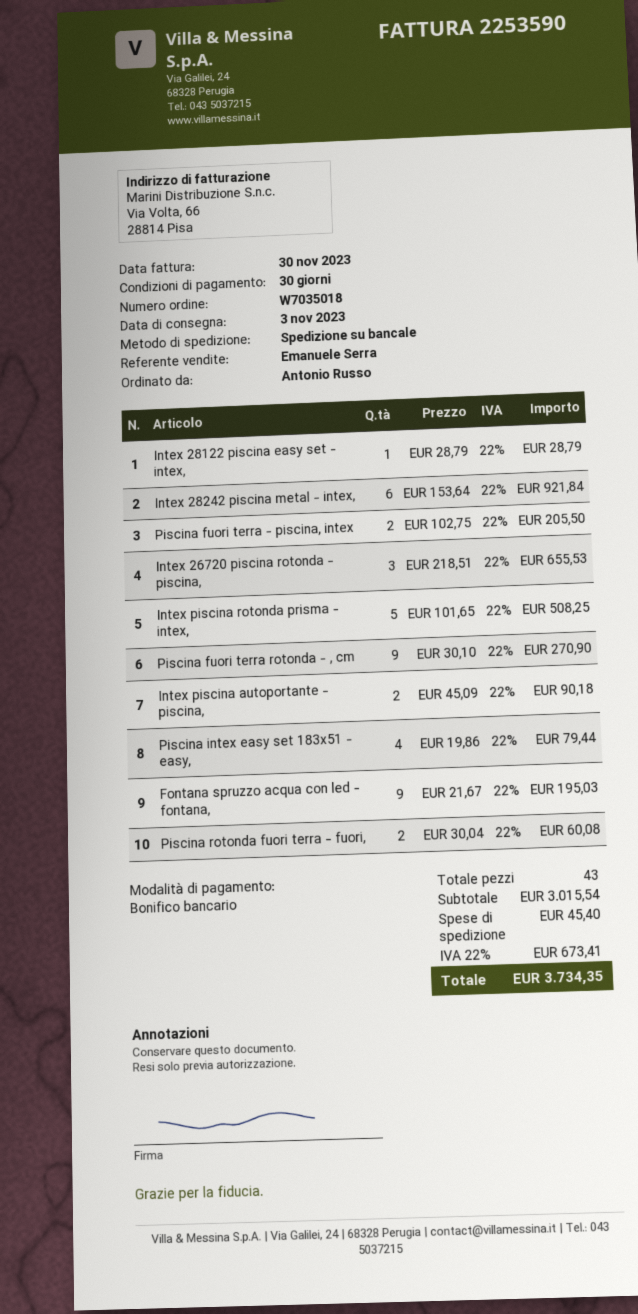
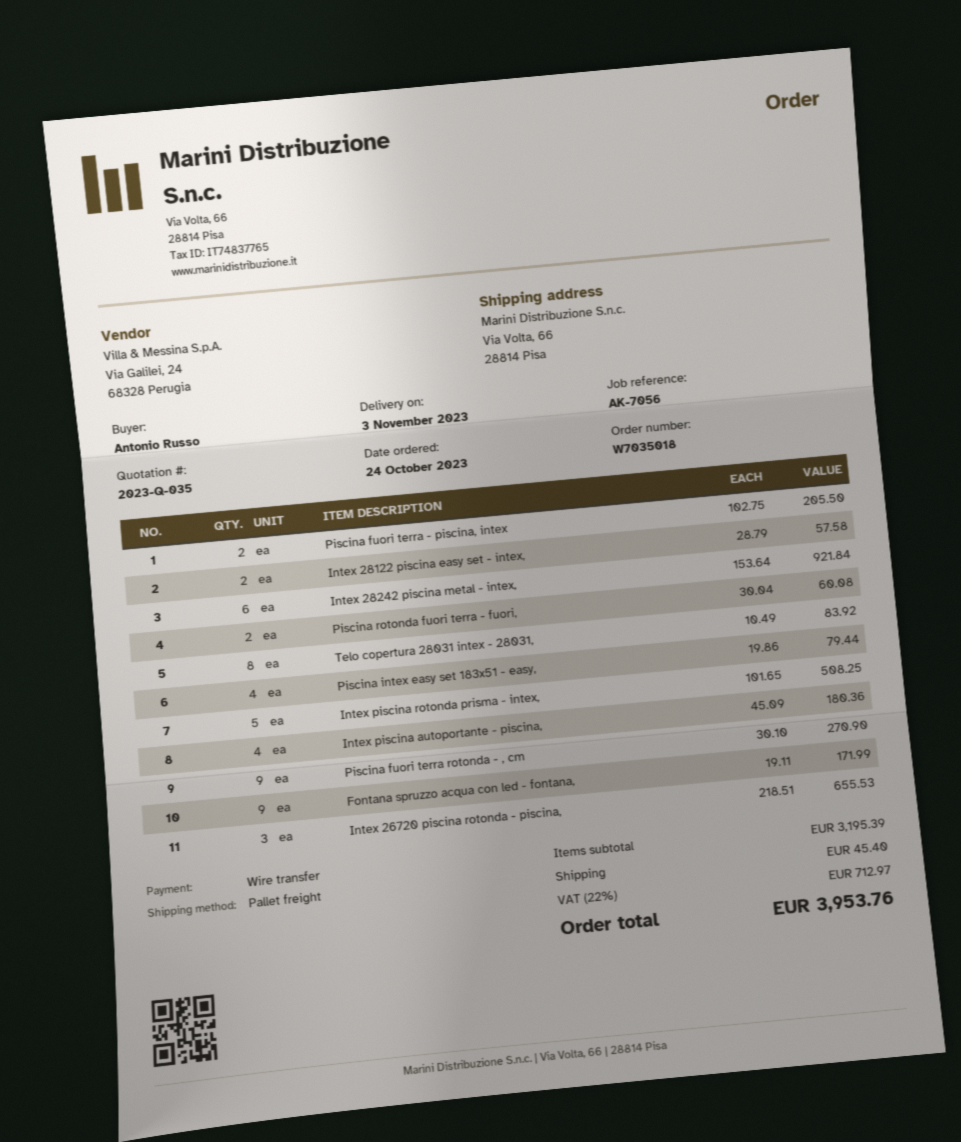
Intex 28122 piscina easy set - intex,: 1 x 28.79 = 28.79 -> 2 x 28.79 = 57.58
Intex piscina autoportante - piscina,: 2 x 45.09 = 90.18 -> 4 x 45.09 = 180.36
Fontana spruzzo acqua con led - fontana,: 9 x 21.67 = 195.03 -> 9 x 19.11 = 171.99
Telo copertura 28031 intex - 28031,: none -> 8 x 10.49 = 83.92
subtotal: 3015.54 -> 3195.39
tax: 22% = 673.41 -> 22% = 712.97
total: 3734.35 -> 3953.76

